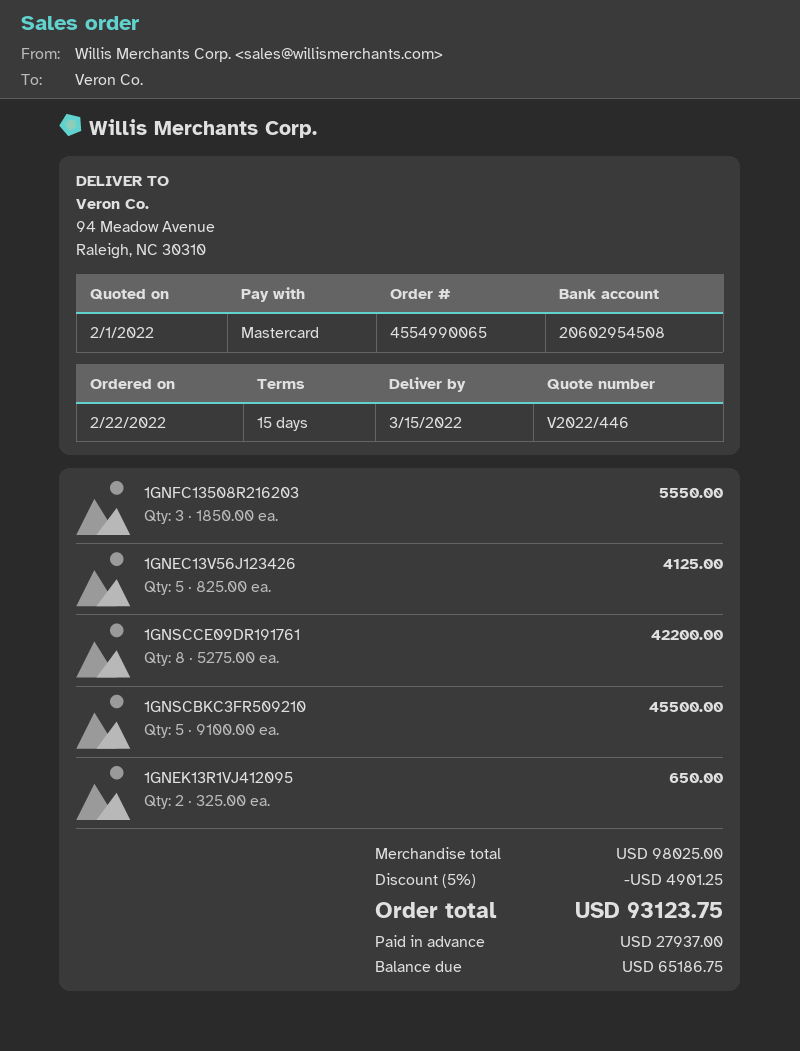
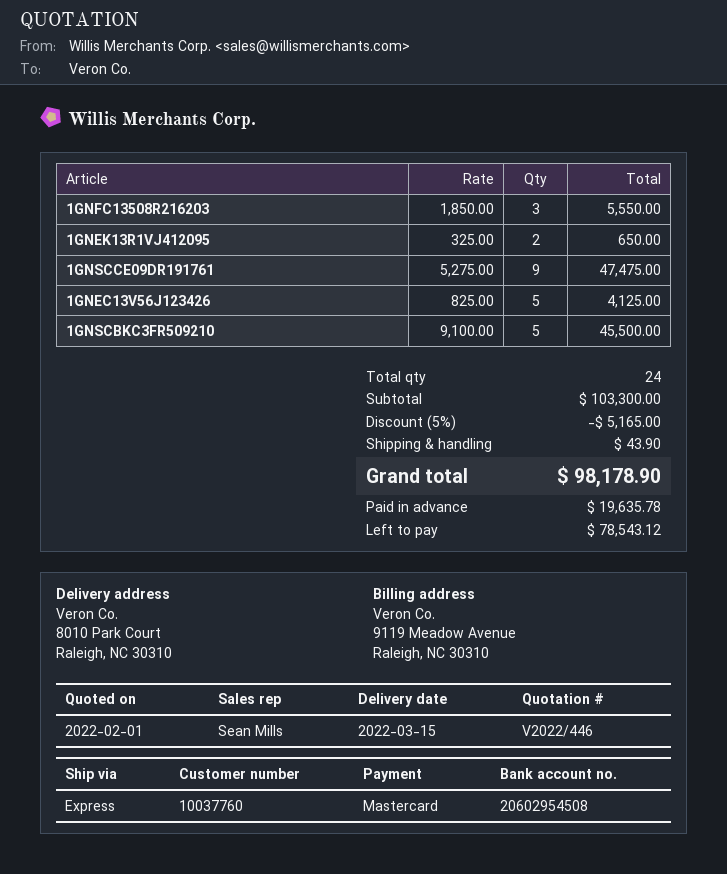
ship to: 94 Meadow Avenue, Raleigh, NC 30310 -> 8010 Park Court, Raleigh, NC 30310
1GNSCCE09DR191761: 8 x 5275.00 = 42200.00 -> 9 x 5275.00 = 47475.00
subtotal: 98025.00 -> 103300.00
discount: 5% = 4901.25 -> 5% = 5165.00
shipping: none -> 43.90
total: 93123.75 -> 98178.90
deposit: 27937.00 -> 19635.78
balance: 65186.75 -> 78543.12

